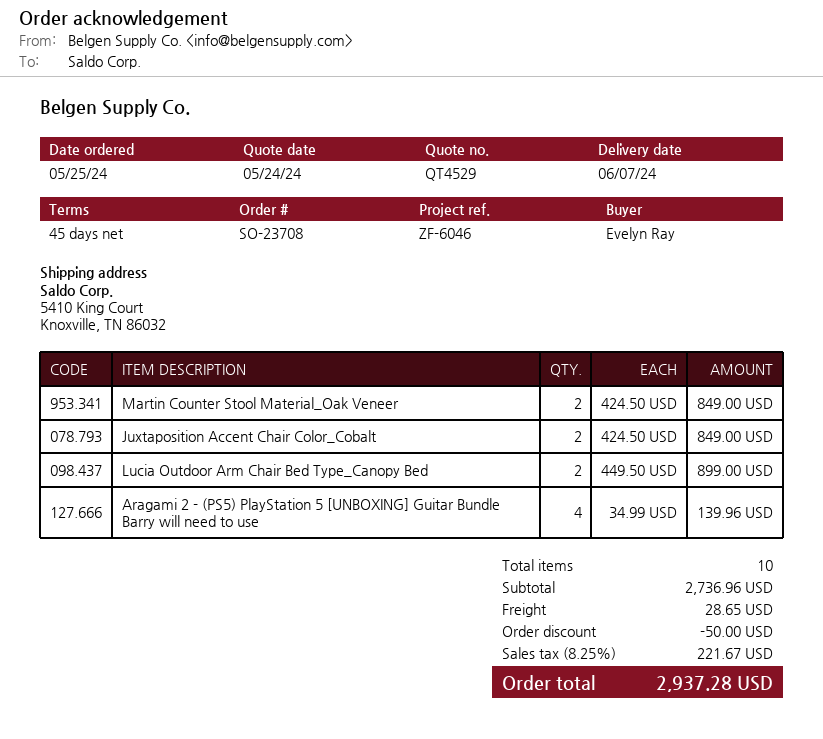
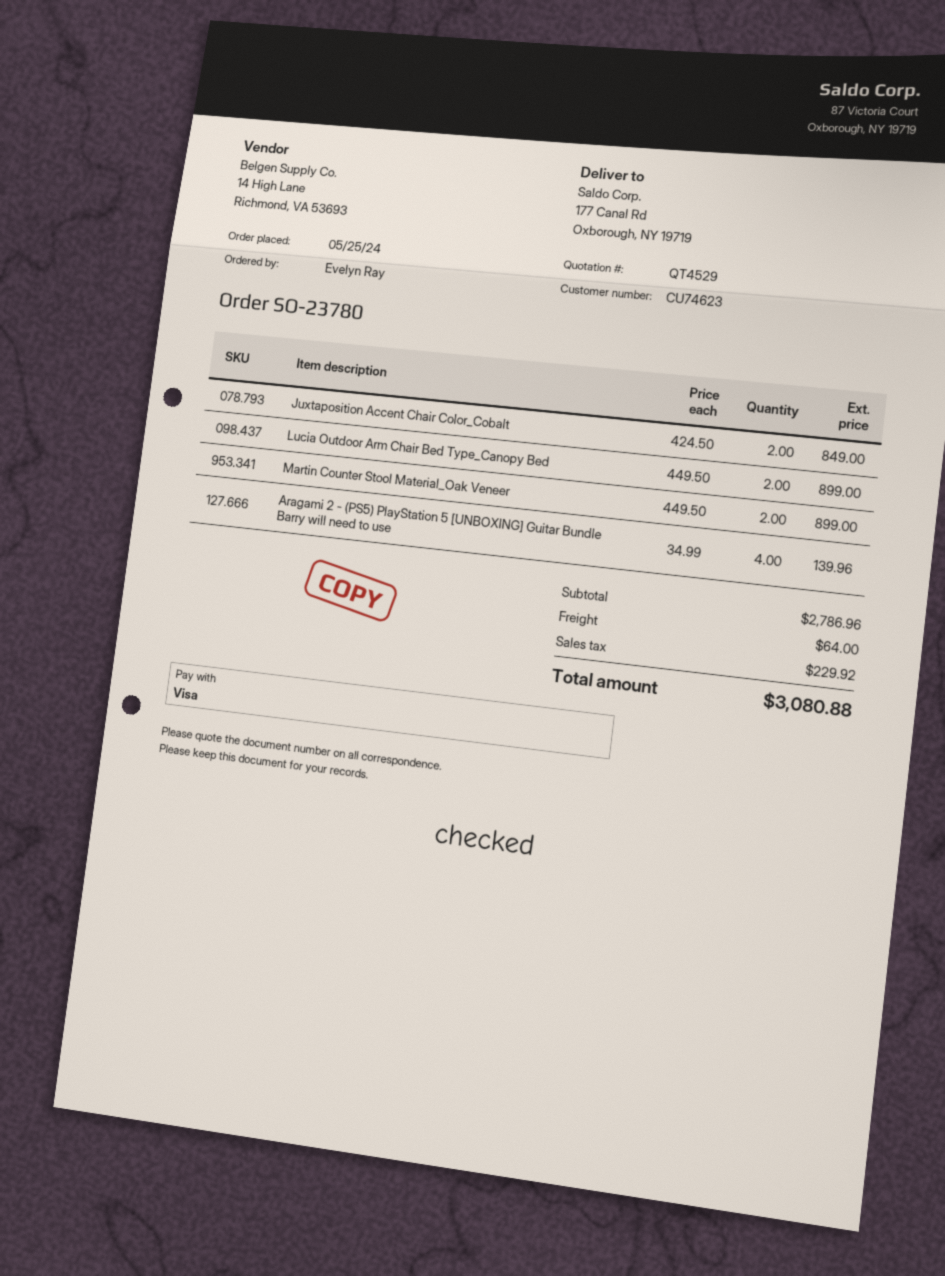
order number: SO-23708 -> SO-23780
ship to: 5410 King Court, Knoxville, TN 86032 -> 177 Canal Rd, Oxborough, NY 19719
Martin Counter Stool Material_Oak Veneer: 2 x 424.50 = 849.00 -> 2 x 449.50 = 899.00
subtotal: 2736.96 -> 2786.96
discount: 50.00 -> none
shipping: 28.65 -> 64.00
tax: 221.67 -> 229.92
total: 2937.28 -> 3080.88

